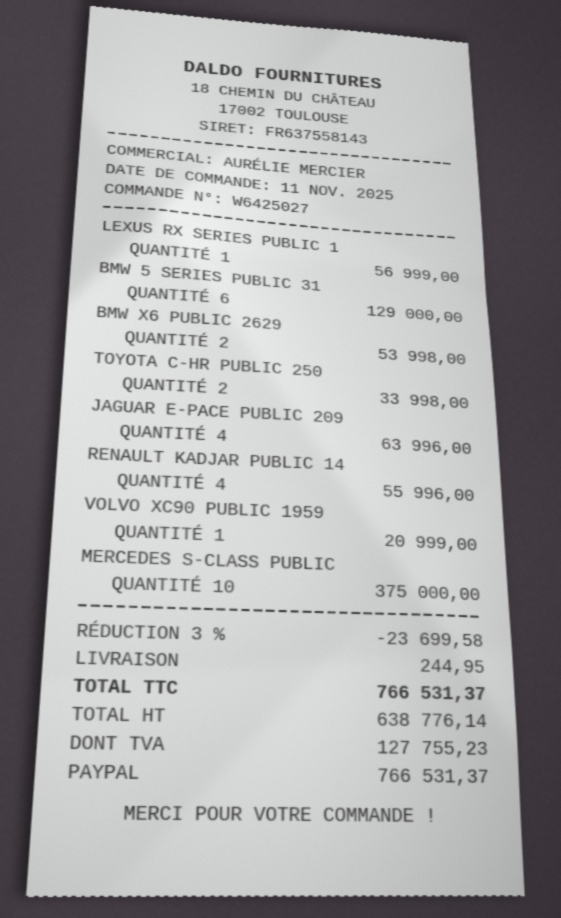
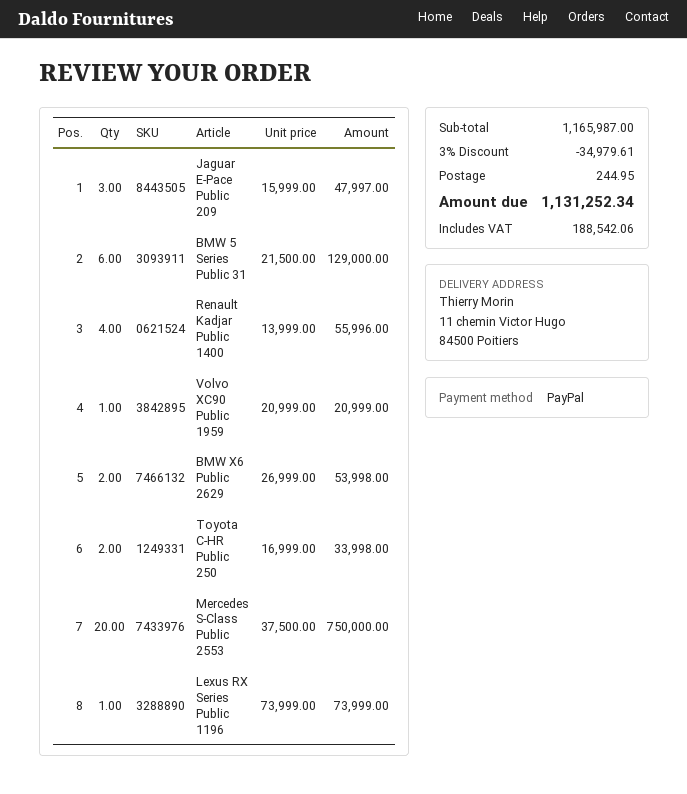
LEXUS RX SERIES PUBLIC 1: 1 for 56999.00 -> 1 for 73999.00
JAGUAR E-PACE PUBLIC 209: 4 for 63996.00 -> 3 for 47997.00
MERCEDES S-CLASS PUBLIC: 10 for 375000.00 -> 20 for 750000.00
discount: 3% = 23699.58 -> 3% = 34979.61
tax: 127755.23 -> 188542.06
total: 766531.37 -> 1131252.34

